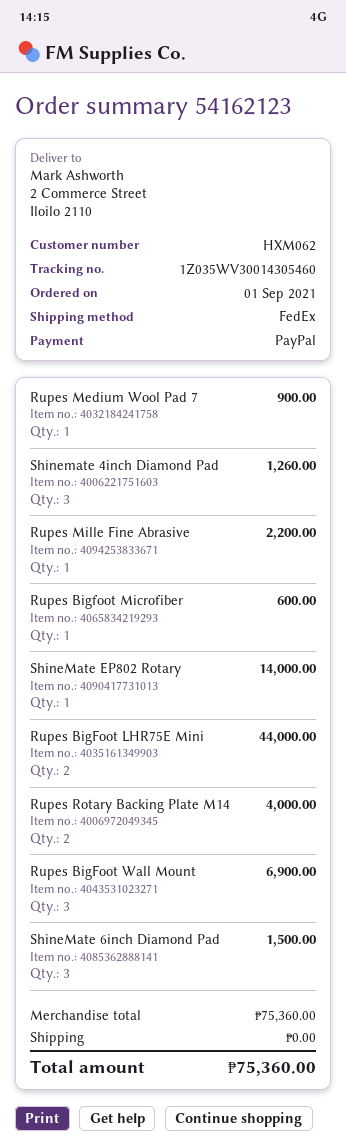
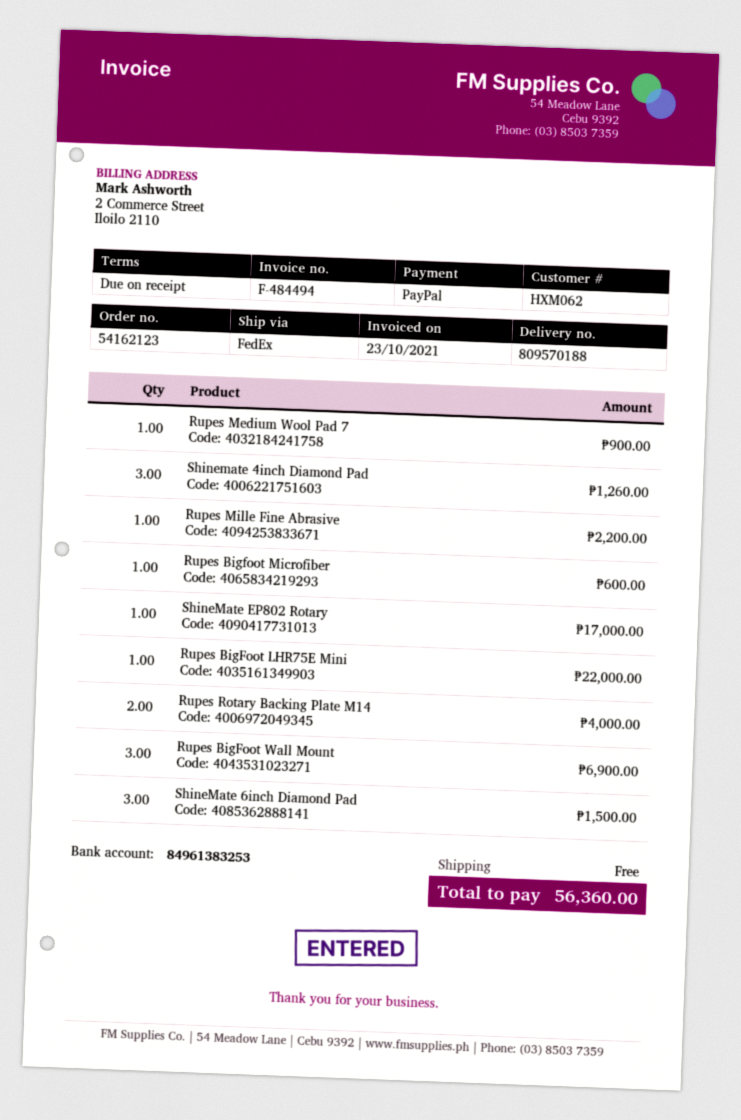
ShineMate EP802 Rotary: 1 for 14000.00 -> 1 for 17000.00
Rupes BigFoot LHR75E Mini: 2 for 44000.00 -> 1 for 22000.00
total: 75360.00 -> 56360.00

